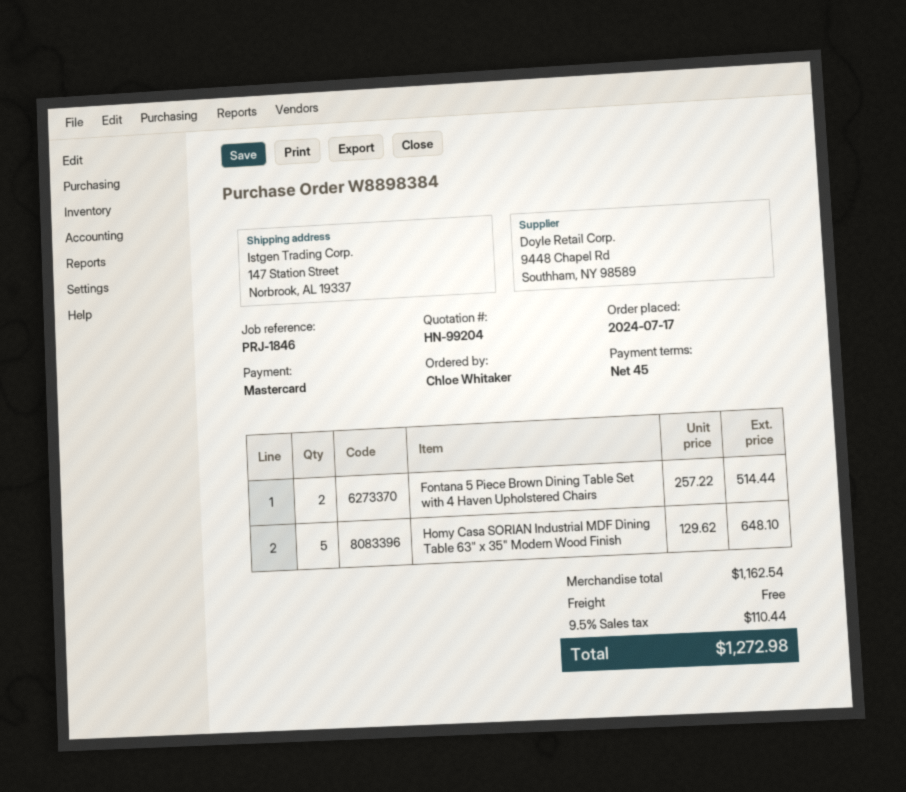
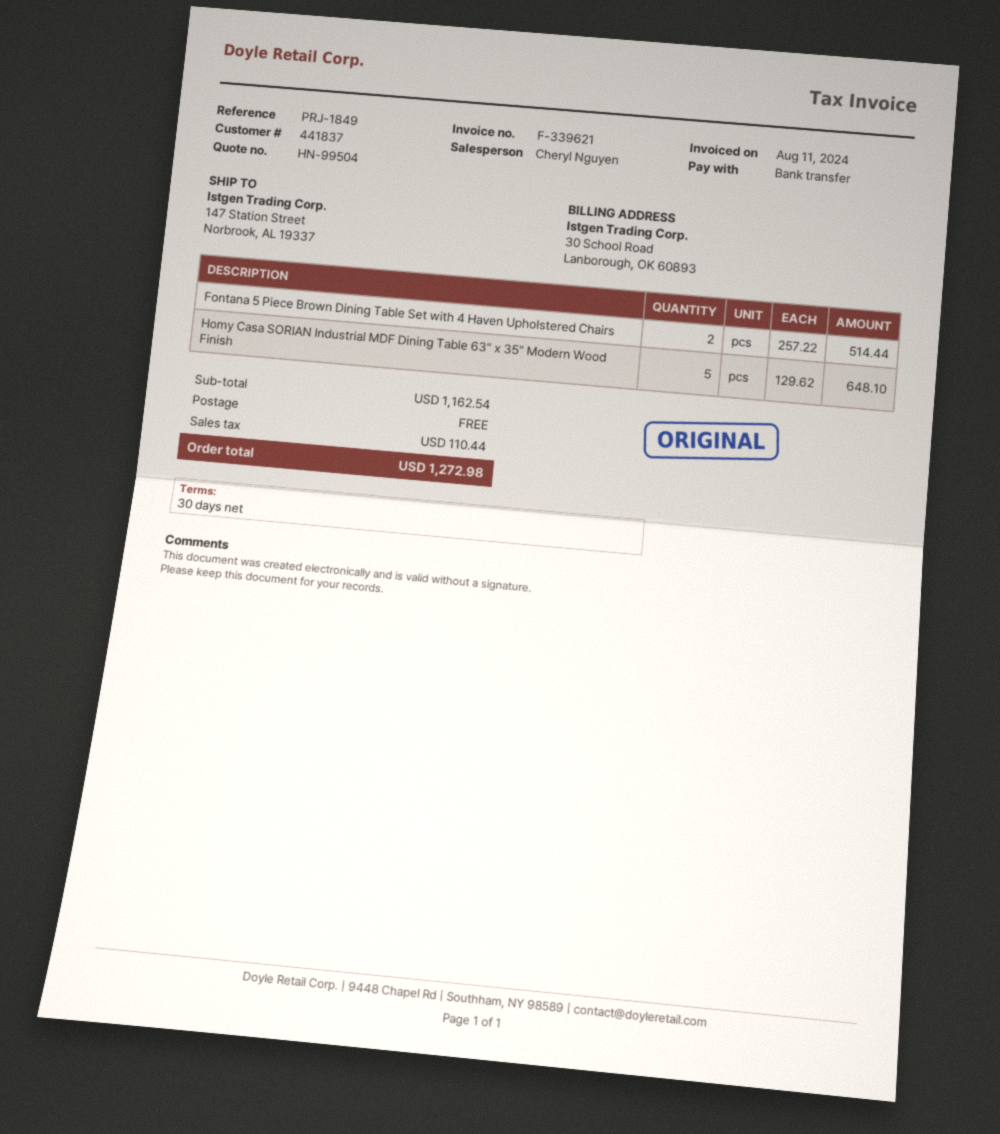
quote number: HN-99204 -> HN-99504
payment terms: 45 days -> 30 days
reference: PRJ-1846 -> PRJ-1849
payment method: Mastercard -> bank transfer

